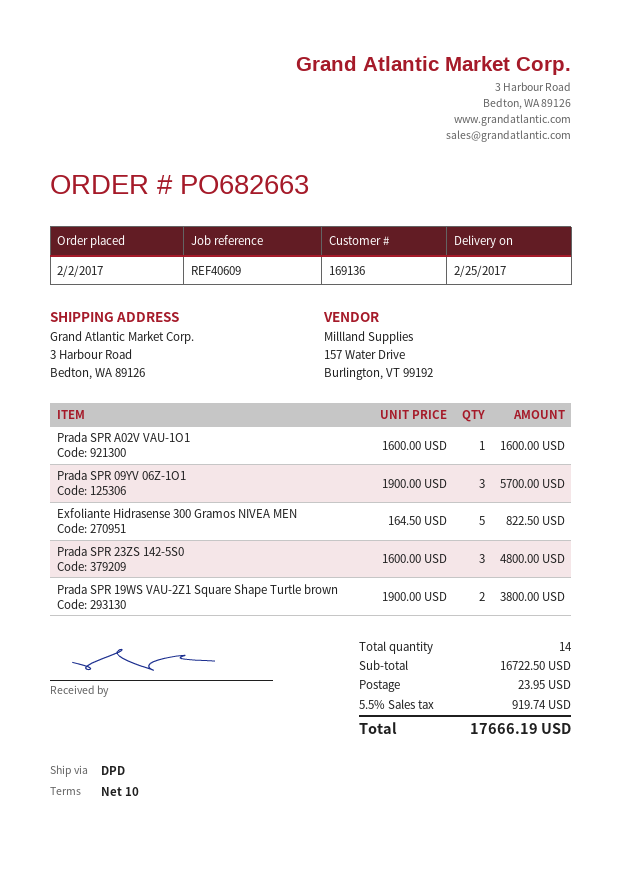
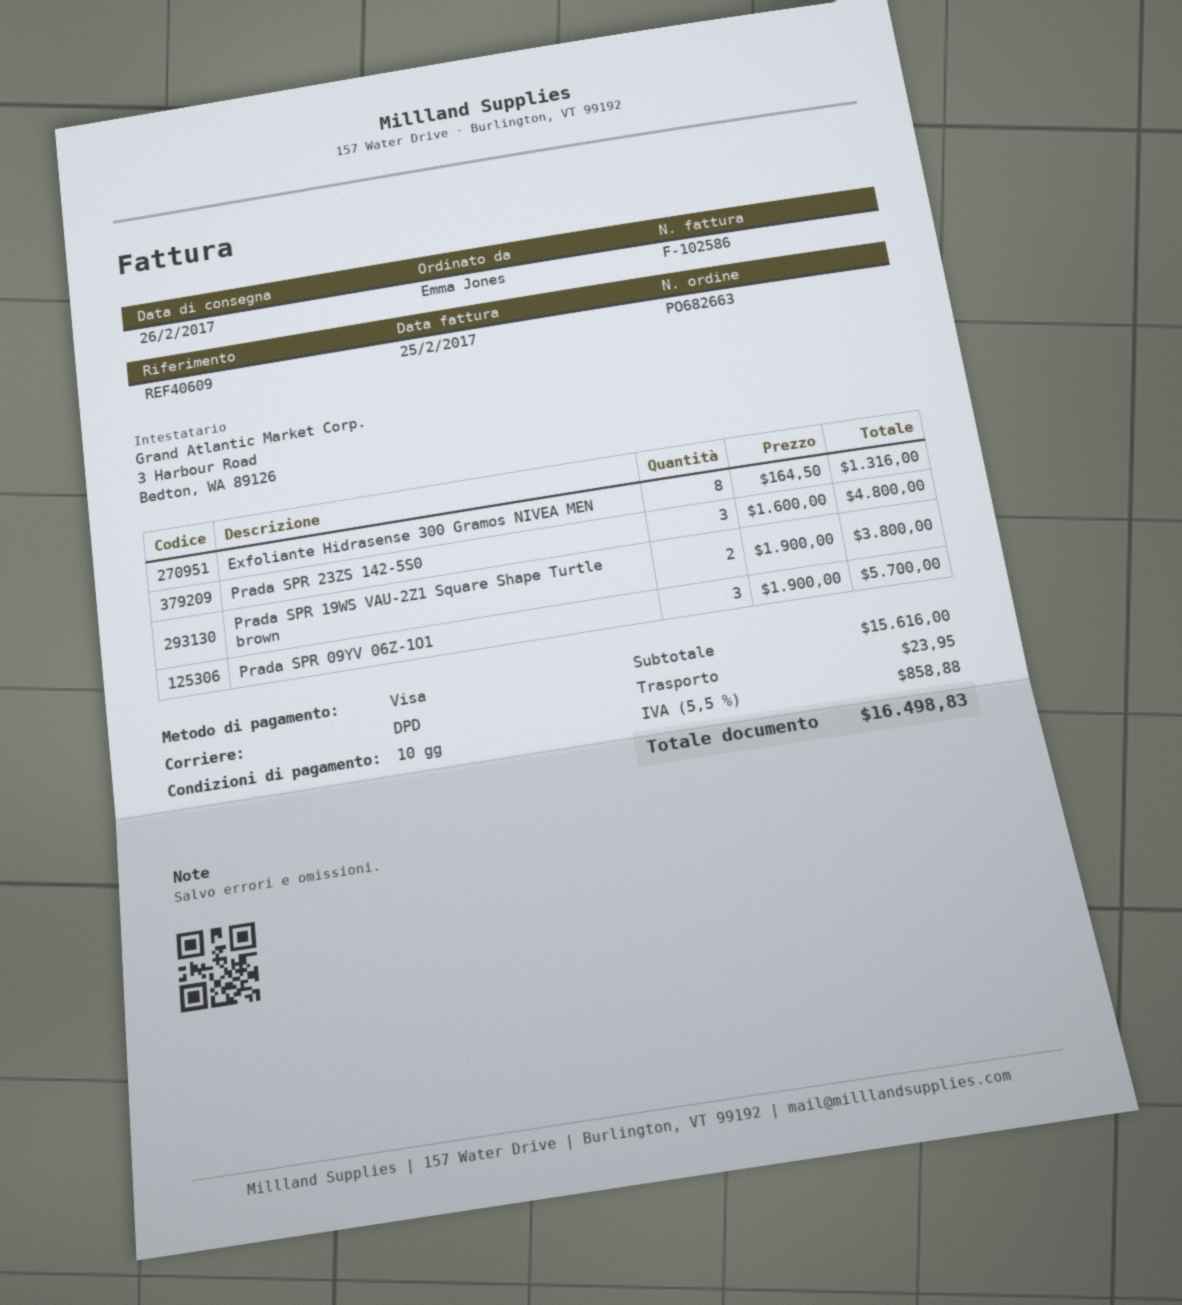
delivery date: 2017-02-25 -> 2017-02-26
Prada SPR A02V VAU-1O1: 1 x 1600.00 = 1600.00 -> none
Exfoliante Hidrasense 300 Gramos NIVEA MEN: 5 x 164.50 = 822.50 -> 8 x 164.50 = 1316.00
subtotal: 16722.50 -> 15616.00
tax: 5.5% = 919.74 -> 5.5% = 858.88
total: 17666.19 -> 16498.83

